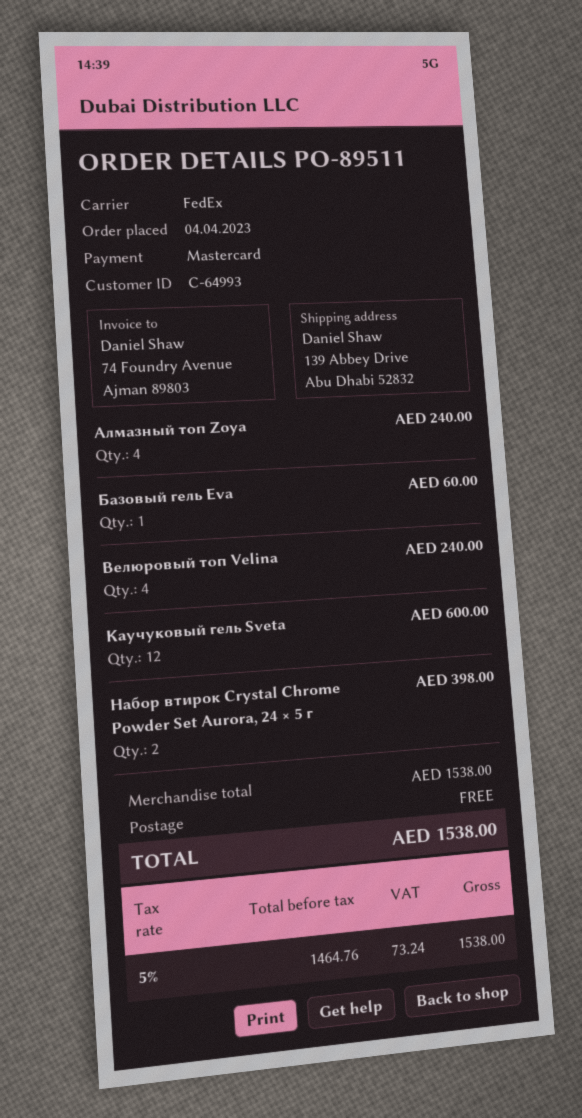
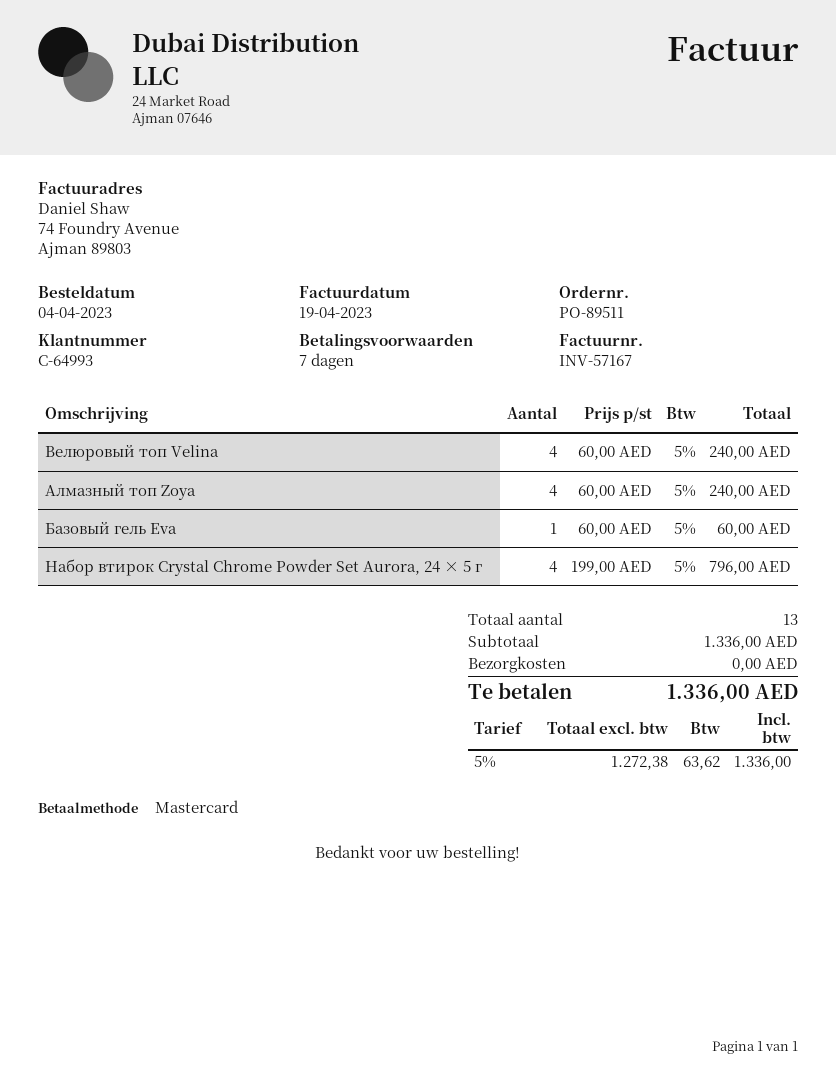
Каучуковый гель Sveta: 12 for 600.00 -> none
Набор втирок Crystal Chrome Powder Set Aurora, 24 × 5 г: 2 for 398.00 -> 4 for 796.00
subtotal: 1538.00 -> 1336.00
net: 1464.76 -> 1272.38
tax: 5% = 73.24 -> 5% = 63.62
total: 1538.00 -> 1336.00

